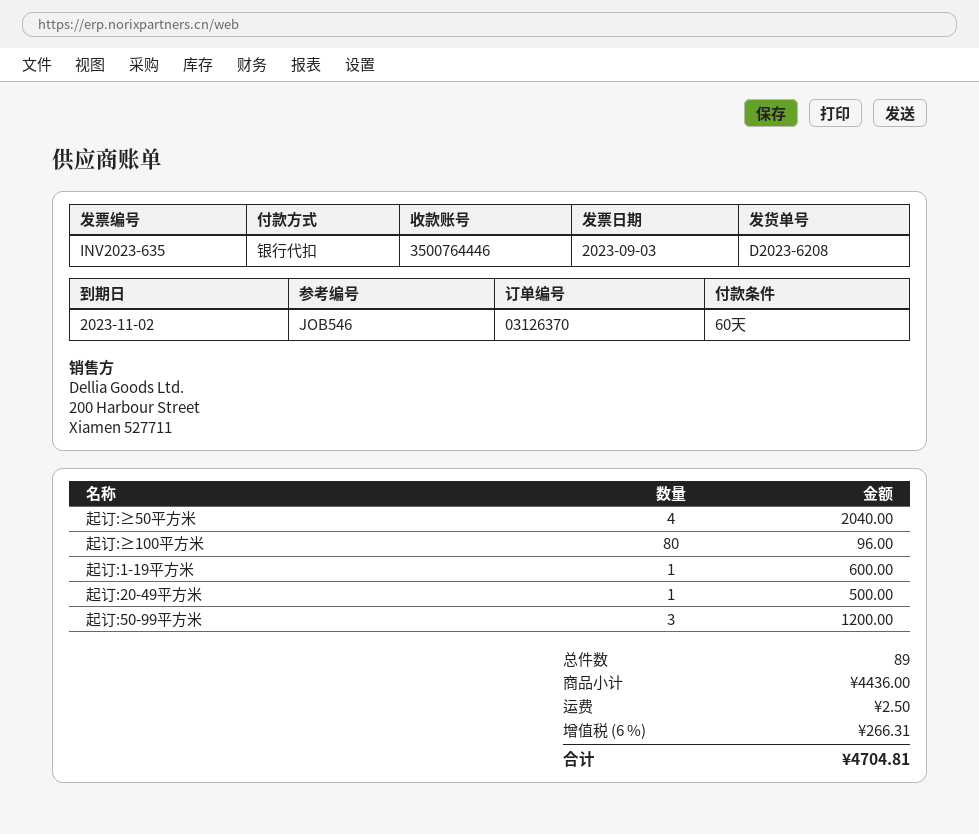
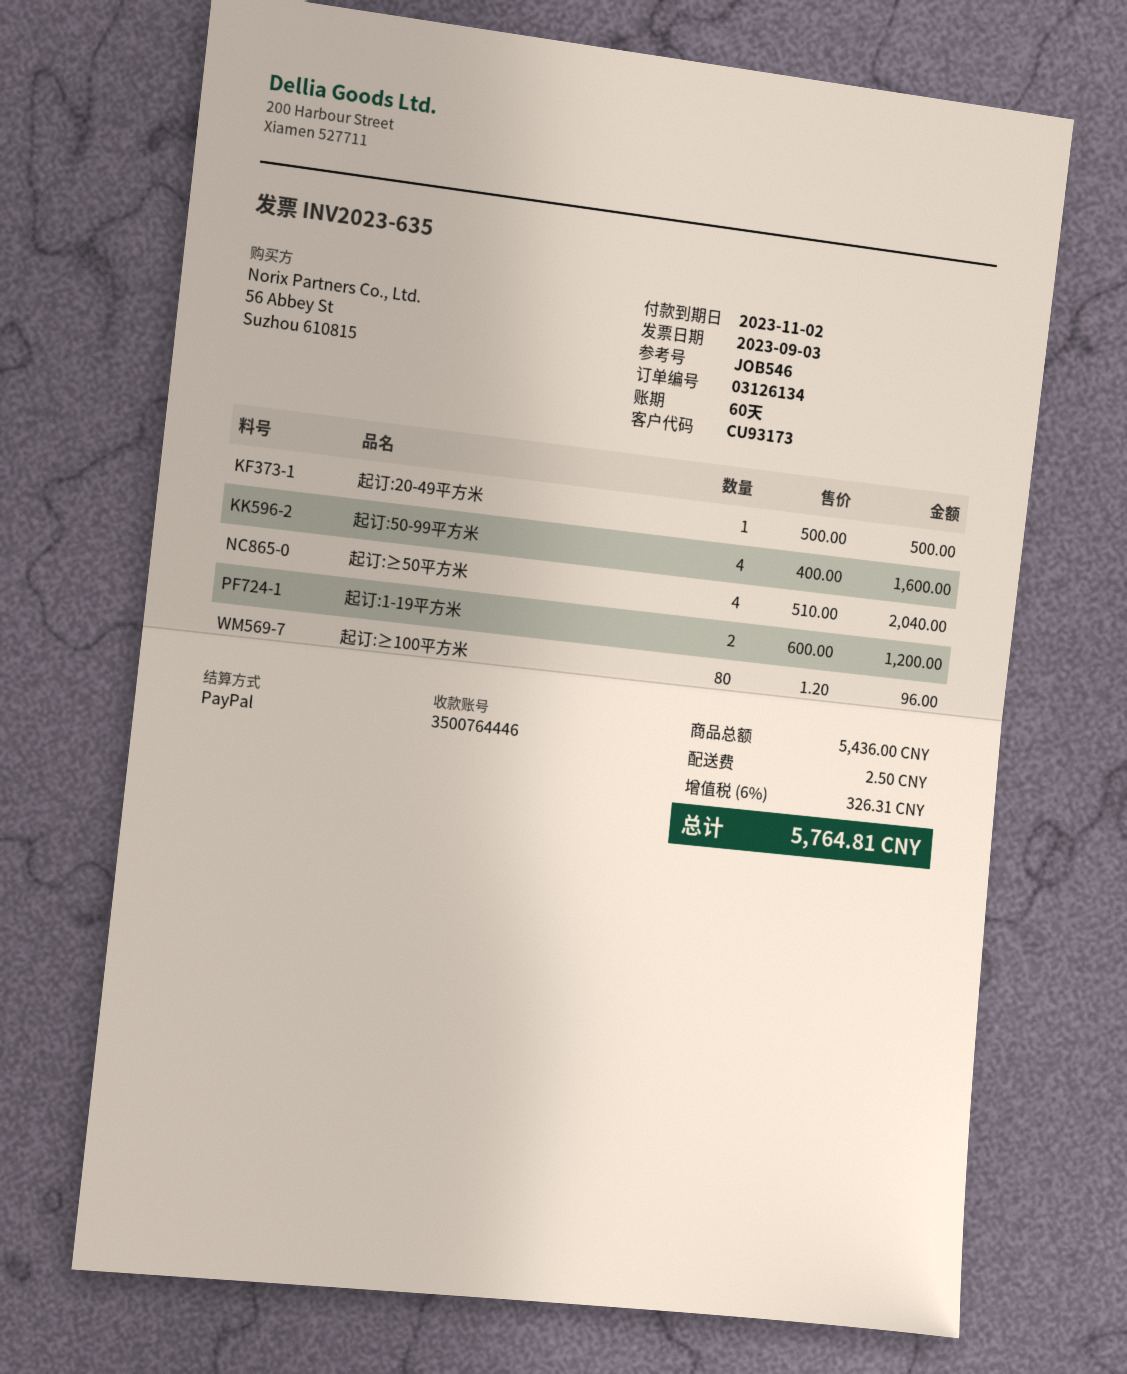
order number: 03126370 -> 03126134
payment method: direct debit -> PayPal
起订:1-19平方米: 1 for 600.00 -> 2 for 1200.00
起订:50-99平方米: 3 for 1200.00 -> 4 for 1600.00
subtotal: 4436.00 -> 5436.00
tax: 6% = 266.31 -> 6% = 326.31
total: 4704.81 -> 5764.81

